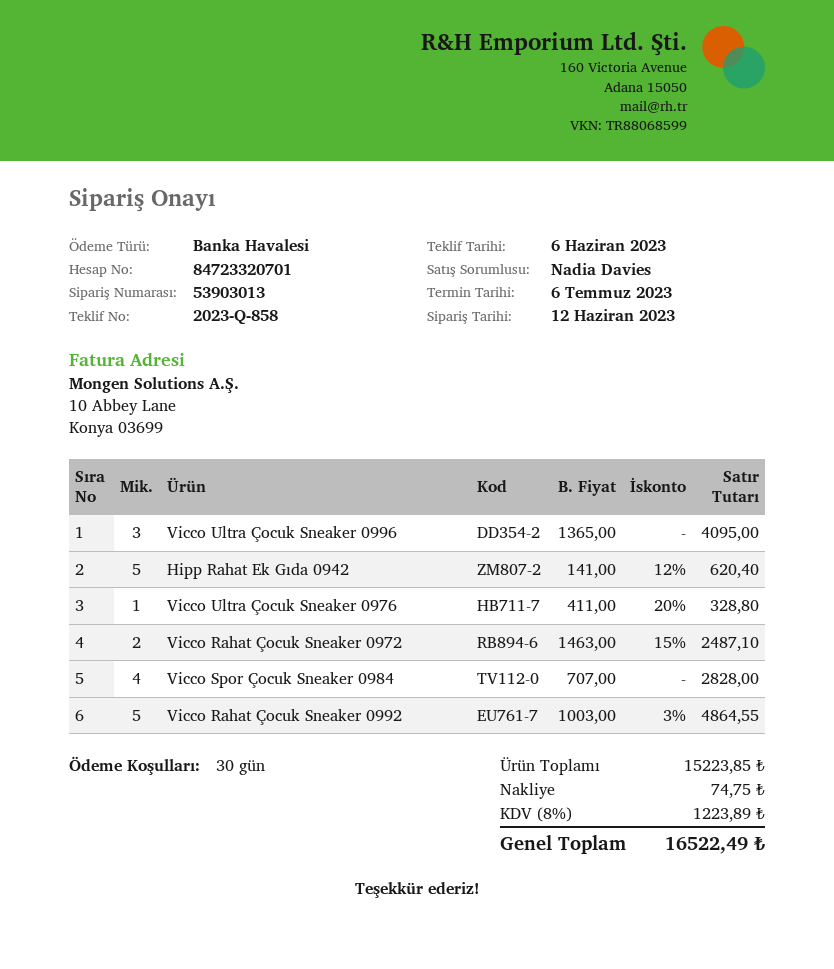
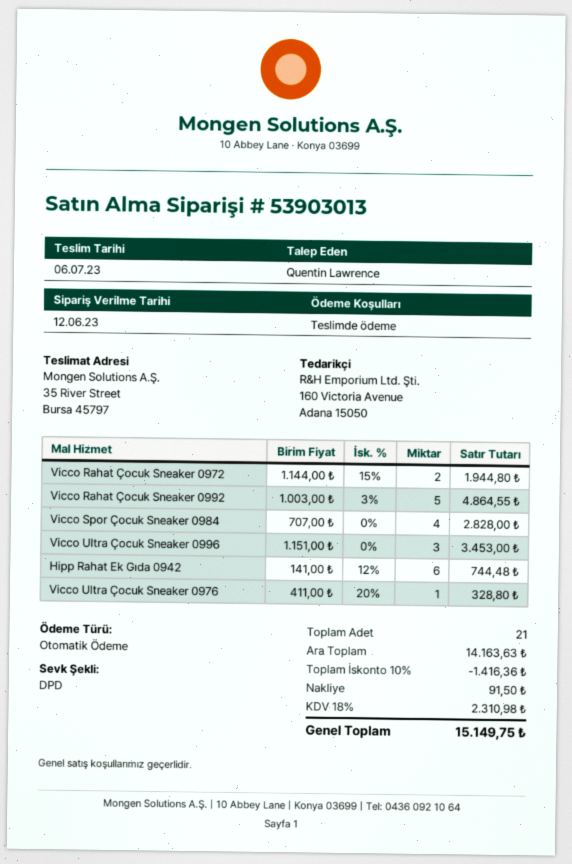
payment terms: 30 days -> on receipt
payment method: bank transfer -> direct debit
Vicco Ultra Çocuk Sneaker 0996: 3 x 1365.00 = 4095.00 -> 3 x 1151.00 = 3453.00
Hipp Rahat Ek Gıda 0942: 5 x 141.00 - 12% = 620.40 -> 6 x 141.00 - 12% = 744.48
Vicco Rahat Çocuk Sneaker 0972: 2 x 1463.00 - 15% = 2487.10 -> 2 x 1144.00 - 15% = 1944.80
subtotal: 15223.85 -> 14163.63
discount: none -> 10% = 1416.36
shipping: 74.75 -> 91.50
tax: 8% = 1223.89 -> 18% = 2310.98
total: 16522.49 -> 15149.75

